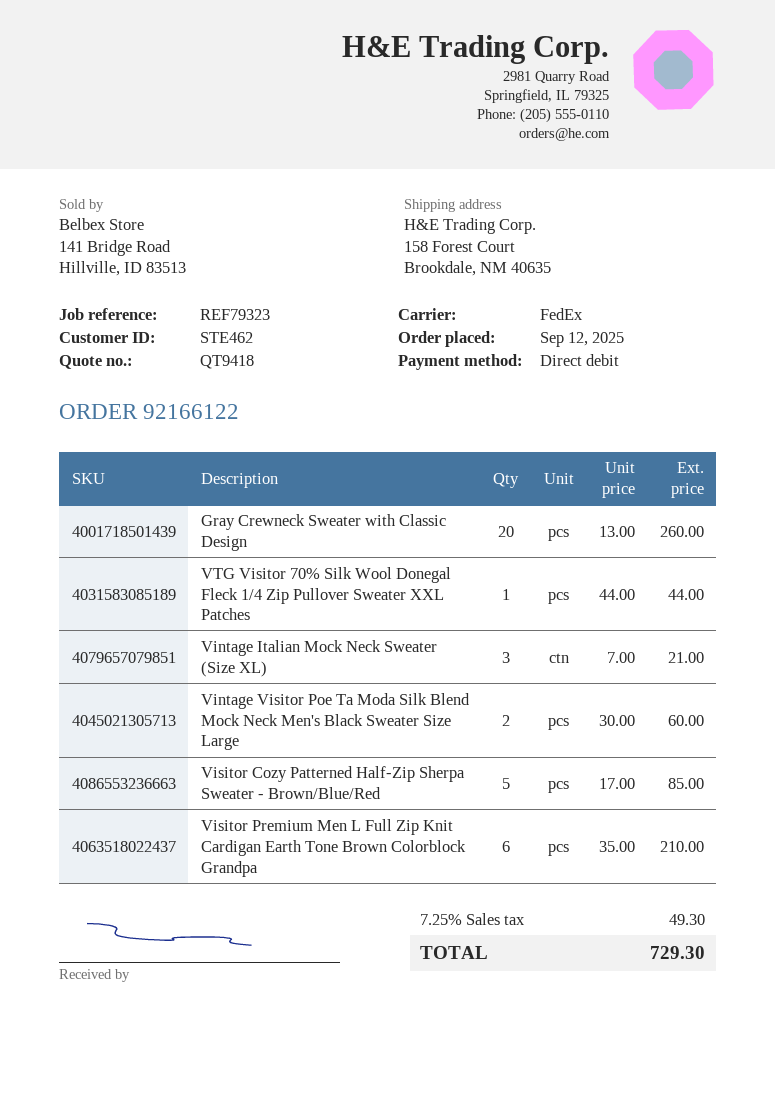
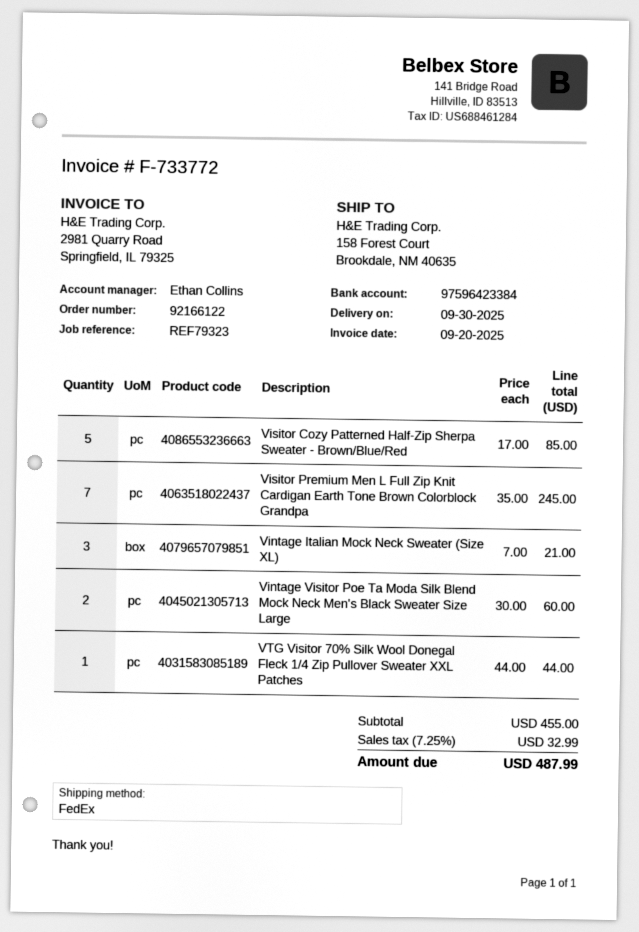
Gray Crewneck Sweater with Classic Design: 20 x 13.00 = 260.00 -> none
Visitor Premium Men L Full Zip Knit Cardigan Earth Tone Brown Colorblock Grandpa: 6 x 35.00 = 210.00 -> 7 x 35.00 = 245.00
tax: 7.25% = 49.30 -> 7.25% = 32.99
total: 729.30 -> 487.99

